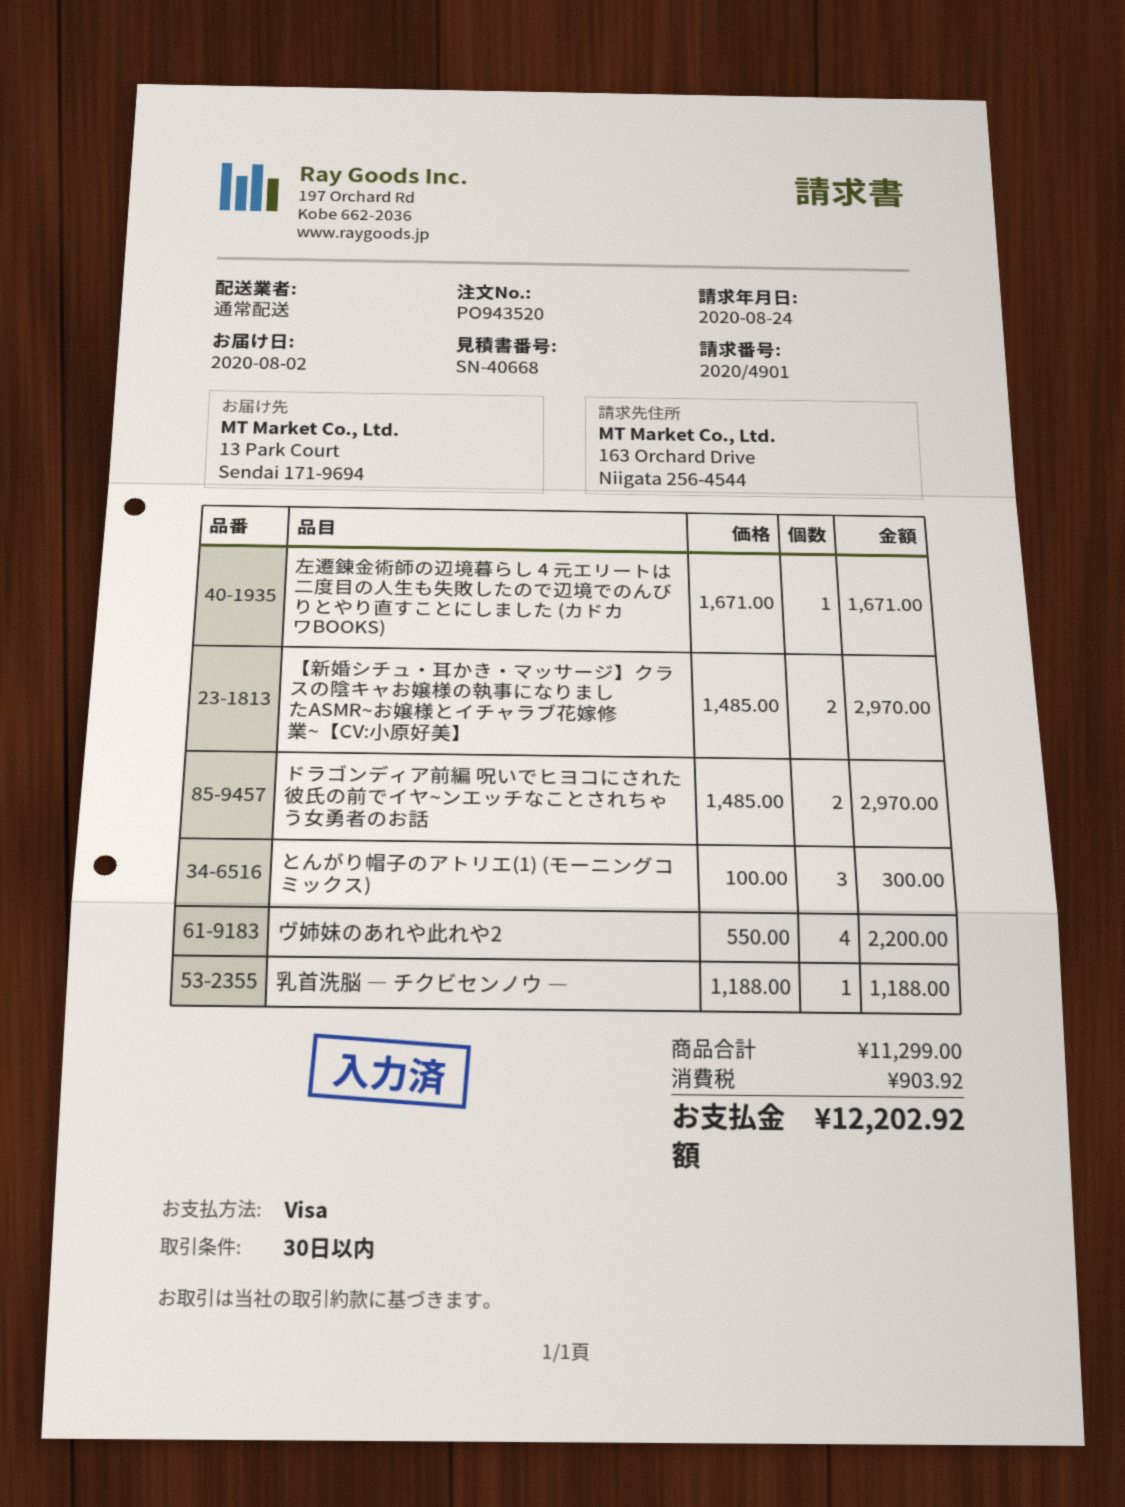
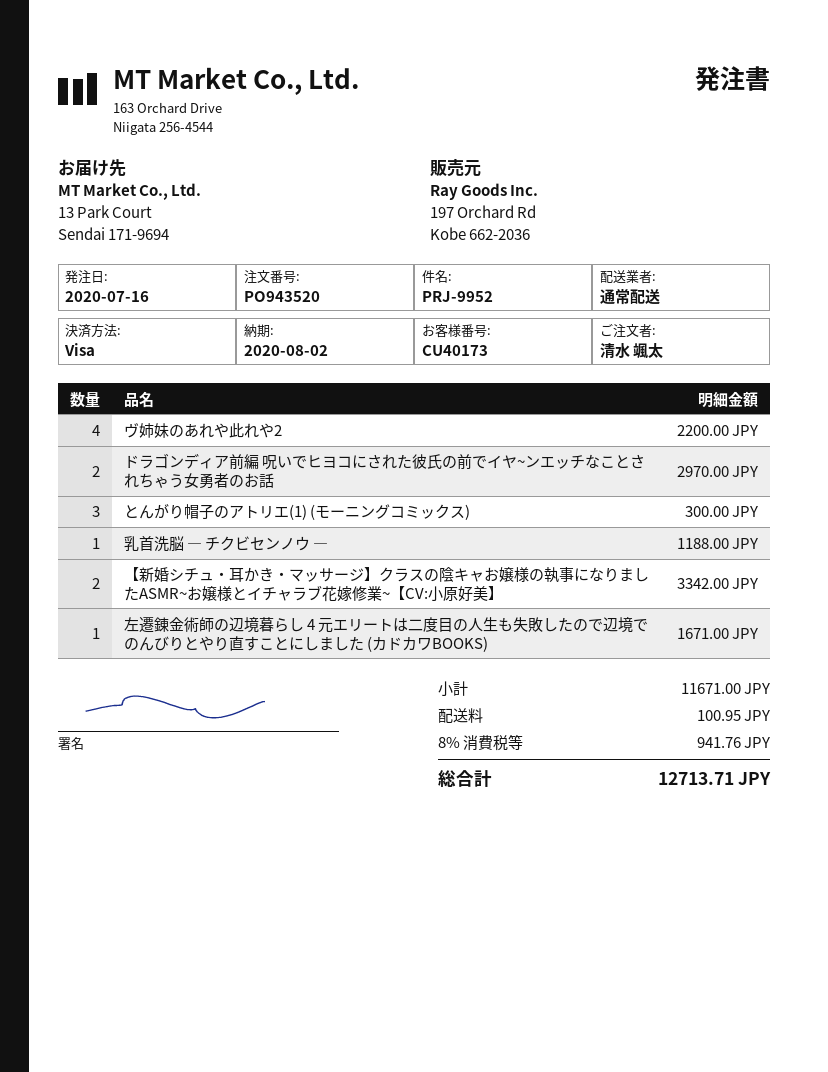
【新婚シチュ・耳かき・マッサージ】クラスの陰キャお嬢様の執事になりましたASMR~お嬢様とイチャラブ花嫁修業~【CV:小原好美】: 2 for 2970.00 -> 2 for 3342.00
subtotal: 11299.00 -> 11671.00
shipping: none -> 100.95
tax: 903.92 -> 941.76
total: 12202.92 -> 12713.71

